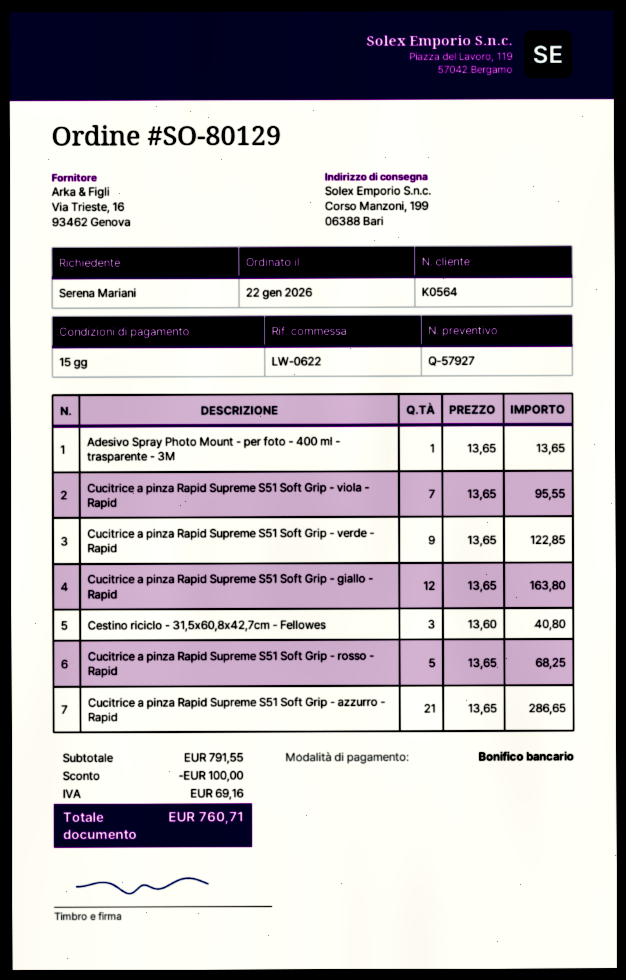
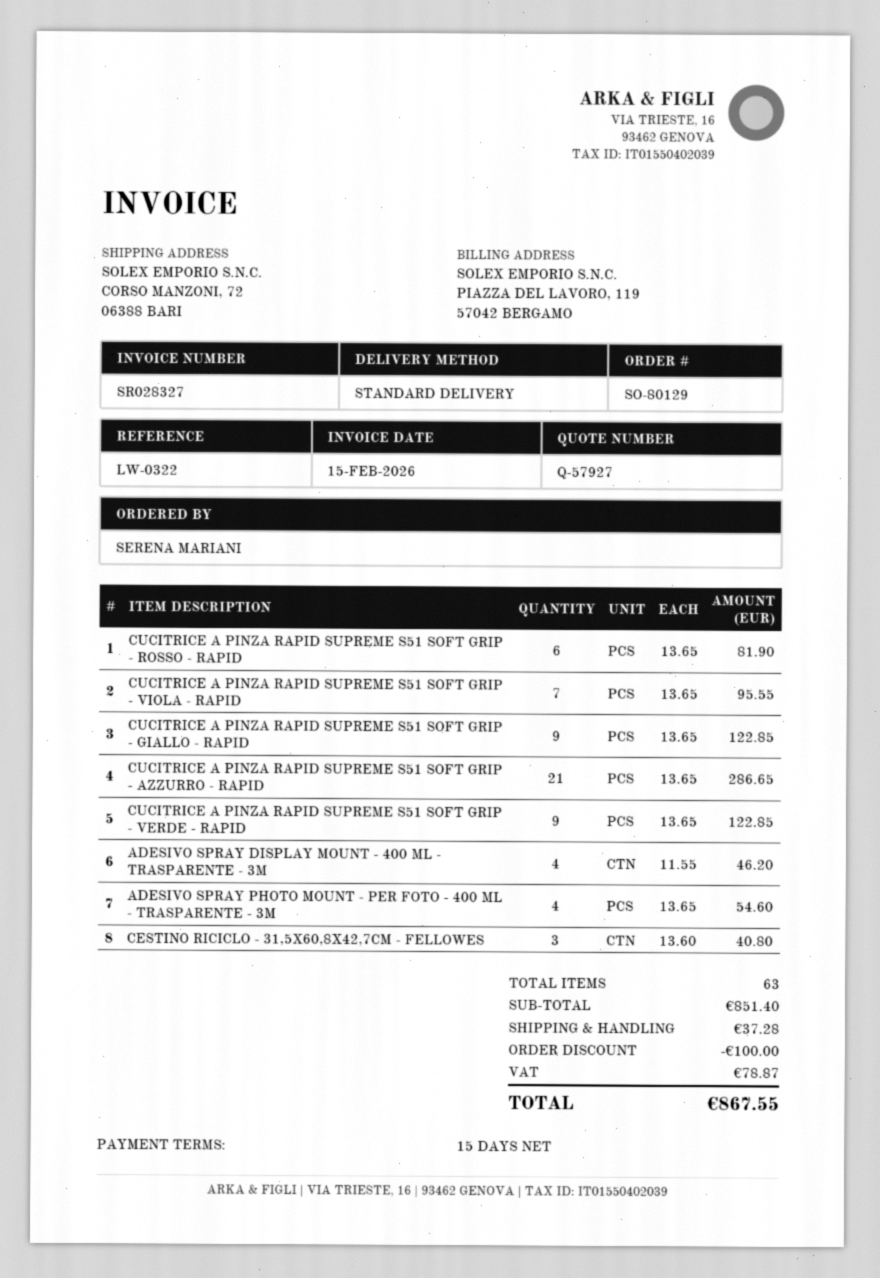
reference: LW-0622 -> LW-0322
ship to: Corso Manzoni, 199, 06388 Bari -> CORSO MANZONI, 72, 06388 BARI
Adesivo Spray Photo Mount - per foto - 400 ml - trasparente - 3M: 1 x 13.65 = 13.65 -> 4 x 13.65 = 54.60
Cucitrice a pinza Rapid Supreme S51 Soft Grip - giallo - Rapid: 12 x 13.65 = 163.80 -> 9 x 13.65 = 122.85
Cucitrice a pinza Rapid Supreme S51 Soft Grip - rosso - Rapid: 5 x 13.65 = 68.25 -> 6 x 13.65 = 81.90
ADESIVO SPRAY DISPLAY MOUNT - 400 ML - TRASPARENTE - 3M: none -> 4 x 11.55 = 46.20
subtotal: 791.55 -> 851.40
shipping: none -> 37.28
tax: 69.16 -> 78.87
total: 760.71 -> 867.55

